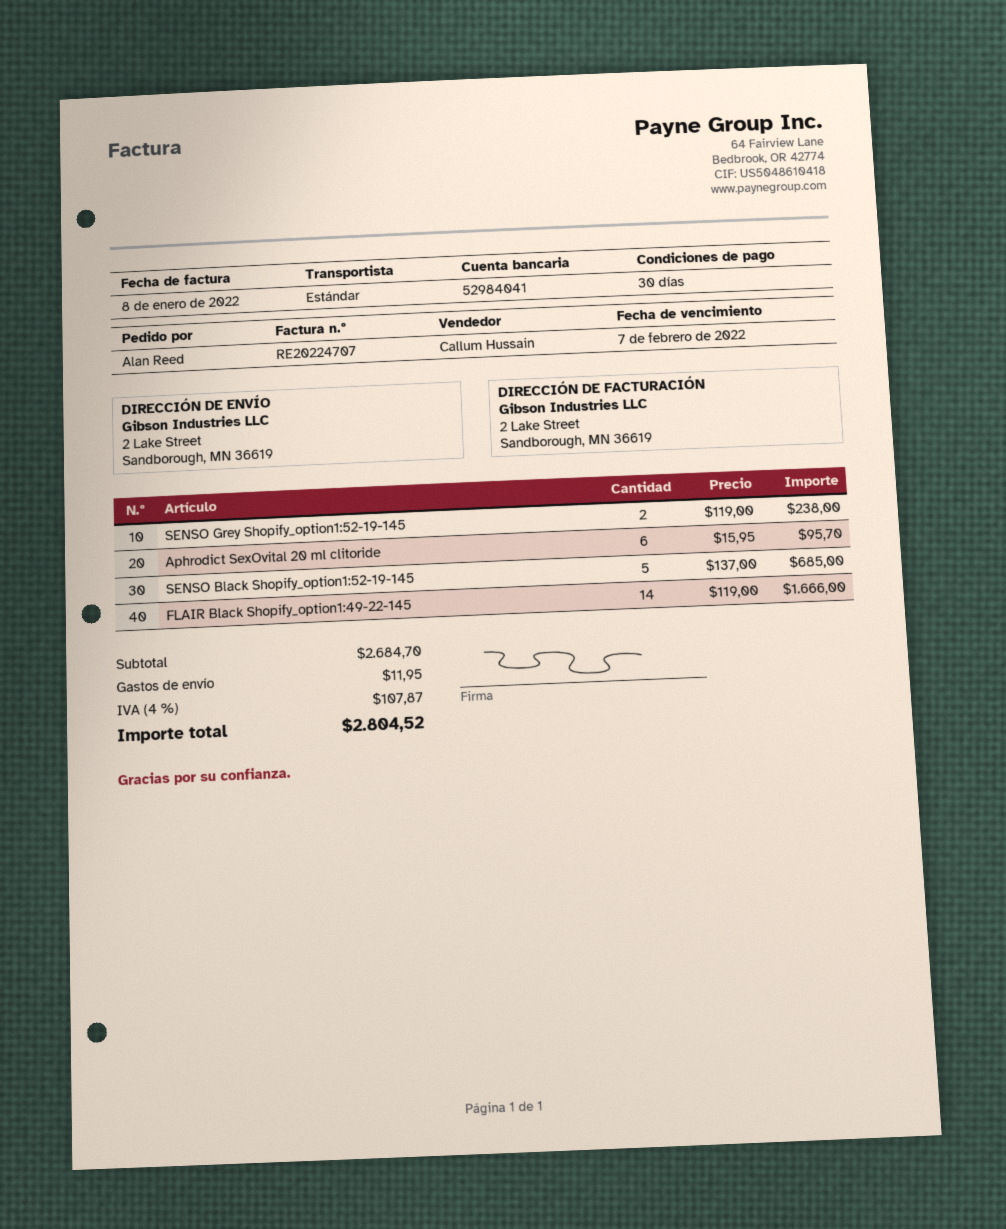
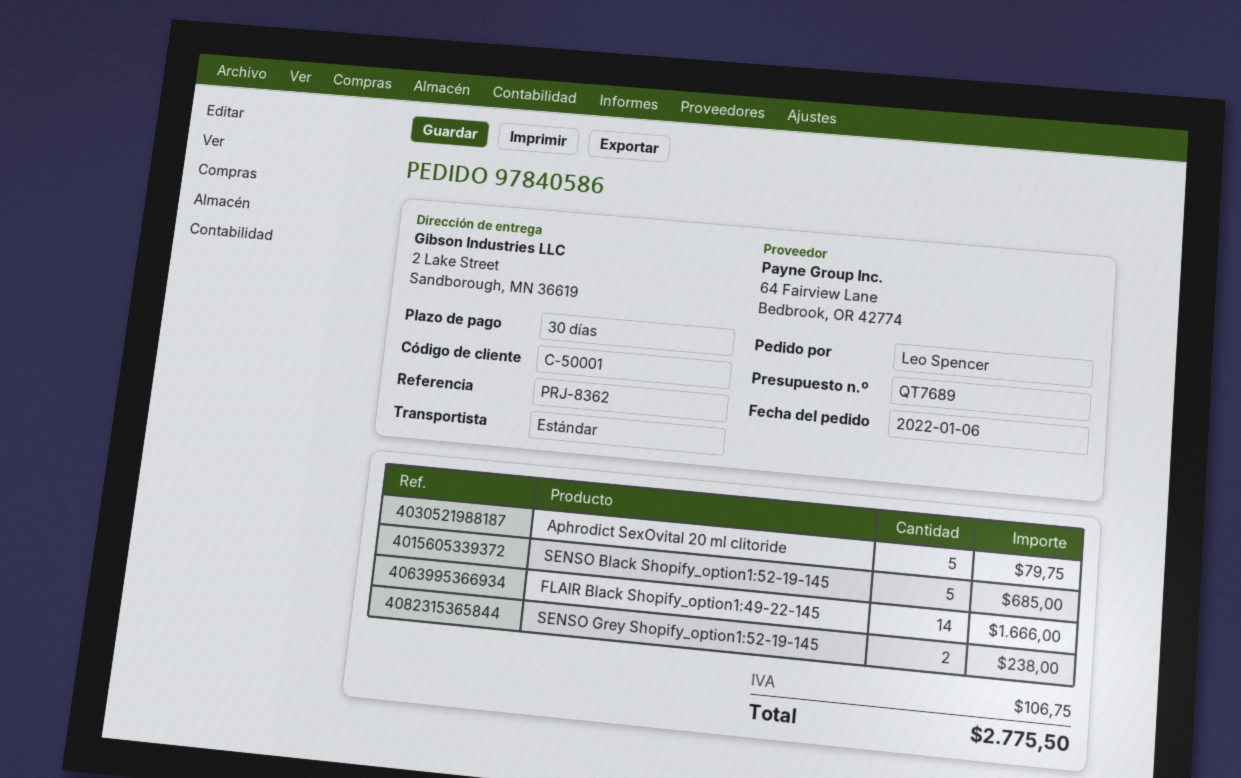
ordered by: Alan Reed -> Leo Spencer
Aphrodict SexOvital 20 ml clitoride: 6 for 95.70 -> 5 for 79.75
shipping: 11.95 -> none
tax: 107.87 -> 106.75
total: 2804.52 -> 2775.50

